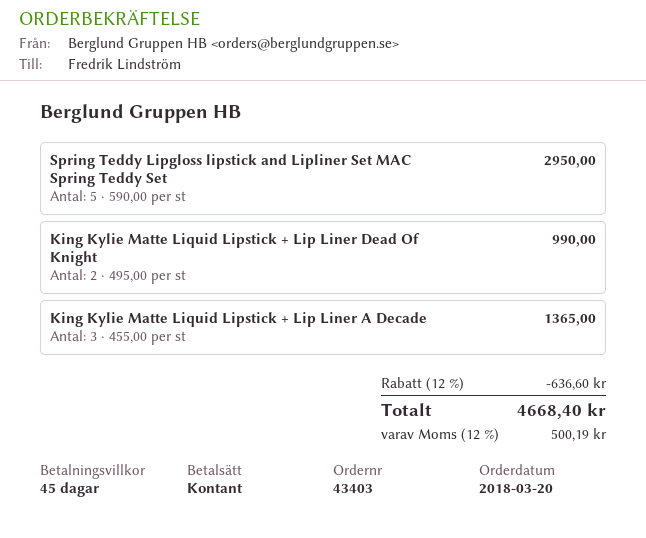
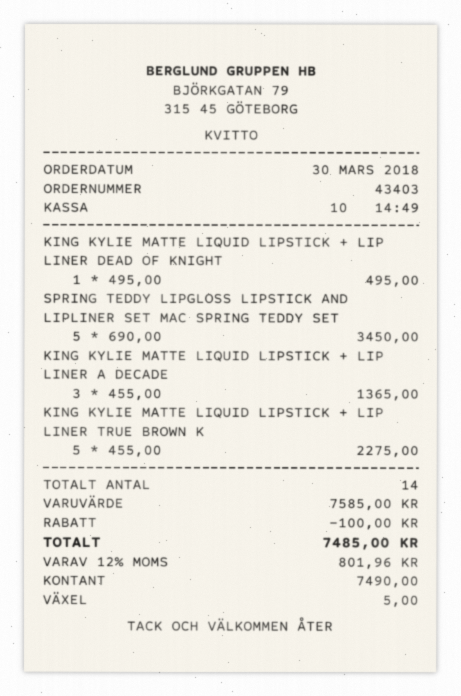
order date: 2018-03-20 -> 2018-03-30
Spring Teddy Lipgloss lipstick and Lipliner Set MAC Spring Teddy Set: 5 x 590.00 = 2950.00 -> 5 x 690.00 = 3450.00
King Kylie Matte Liquid Lipstick + Lip Liner Dead Of Knight: 2 x 495.00 = 990.00 -> 1 x 495.00 = 495.00
KING KYLIE MATTE LIQUID LIPSTICK + LIP LINER TRUE BROWN K: none -> 5 x 455.00 = 2275.00
discount: 636.60 -> 100.00
tax: 12% = 500.19 -> 12% = 801.96
total: 4668.40 -> 7485.00

